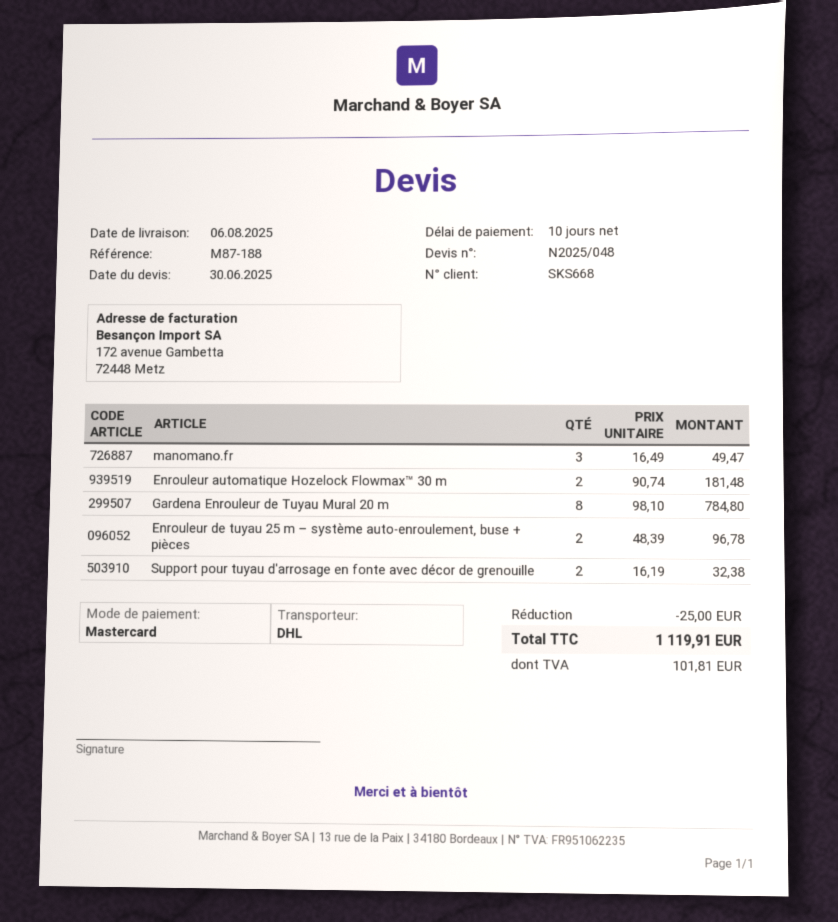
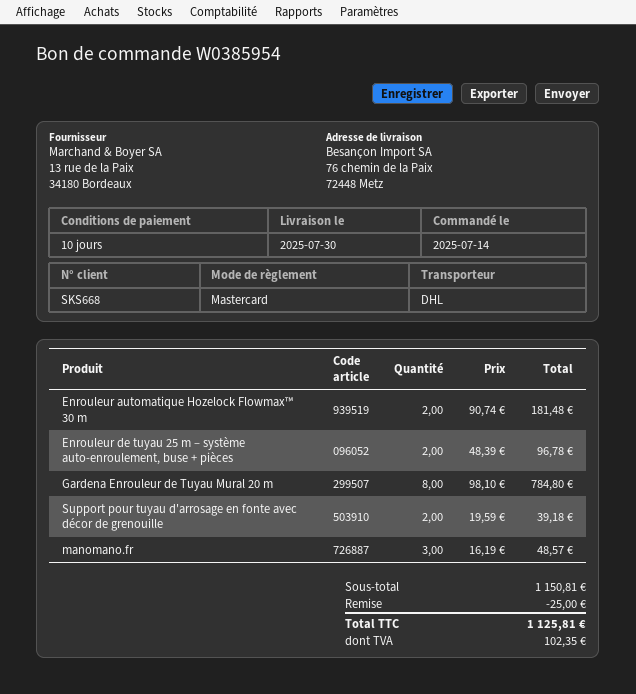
delivery date: 2025-08-06 -> 2025-07-30
manomano.fr: 3 x 16.49 = 49.47 -> 3 x 16.19 = 48.57
Support pour tuyau d'arrosage en fonte avec décor de grenouille: 2 x 16.19 = 32.38 -> 2 x 19.59 = 39.18
tax: 101.81 -> 102.35
total: 1119.91 -> 1125.81

